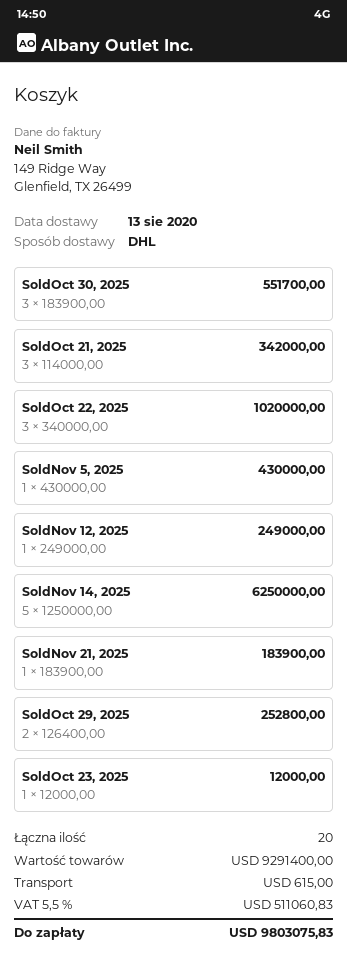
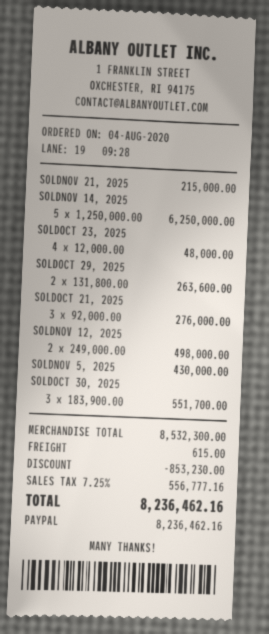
SoldOct 21, 2025: 3 x 114000.00 = 342000.00 -> 3 x 92000.00 = 276000.00
SoldOct 22, 2025: 3 x 340000.00 = 1020000.00 -> none
SoldNov 12, 2025: 1 x 249000.00 = 249000.00 -> 2 x 249000.00 = 498000.00
SoldNov 21, 2025: 1 x 183900.00 = 183900.00 -> 1 x 215000.00 = 215000.00
SoldOct 29, 2025: 2 x 126400.00 = 252800.00 -> 2 x 131800.00 = 263600.00
SoldOct 23, 2025: 1 x 12000.00 = 12000.00 -> 4 x 12000.00 = 48000.00
subtotal: 9291400.00 -> 8532300.00
discount: none -> 853230.00
tax: 5.5% = 511060.83 -> 7.25% = 556777.16
total: 9803075.83 -> 8236462.16

